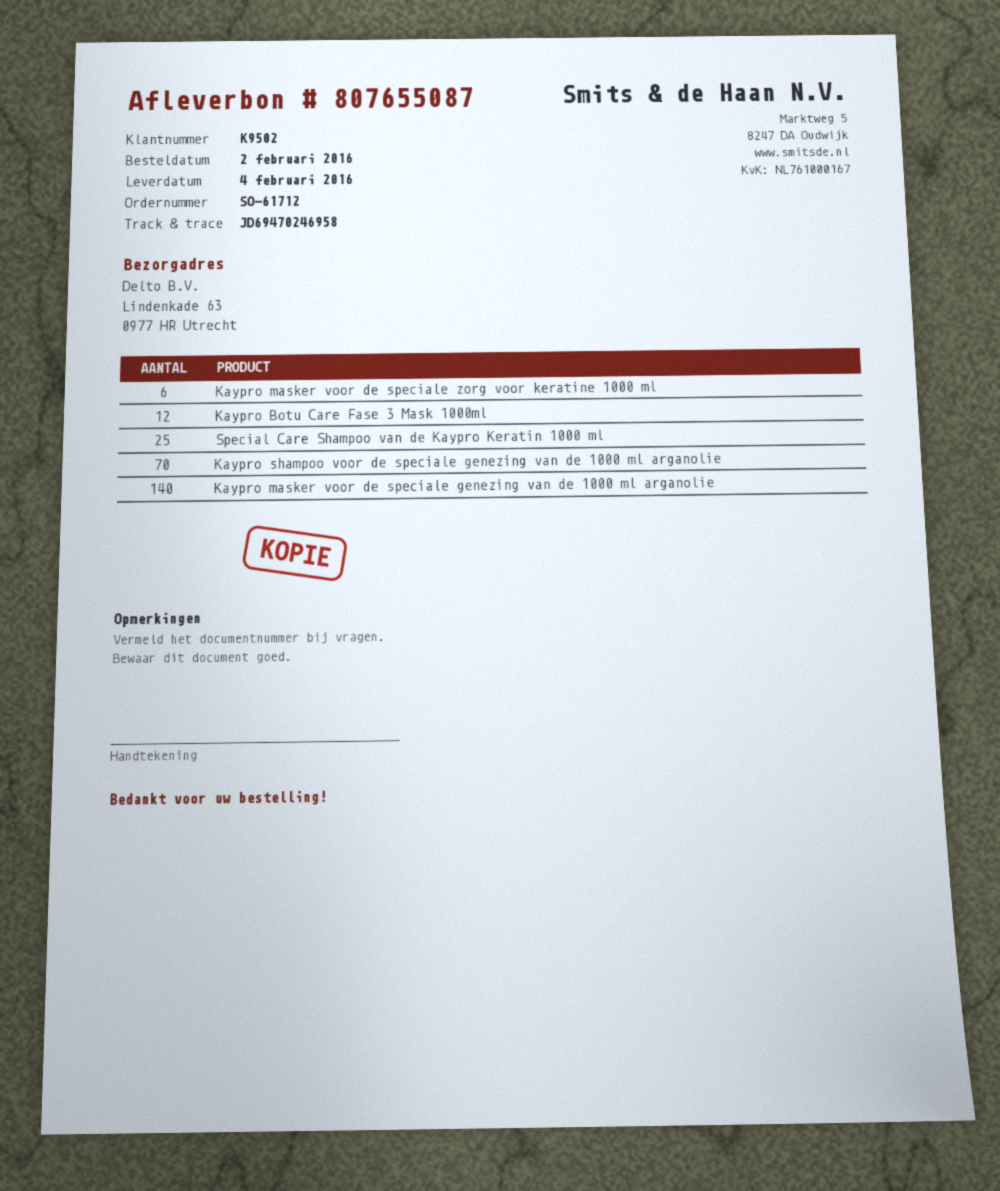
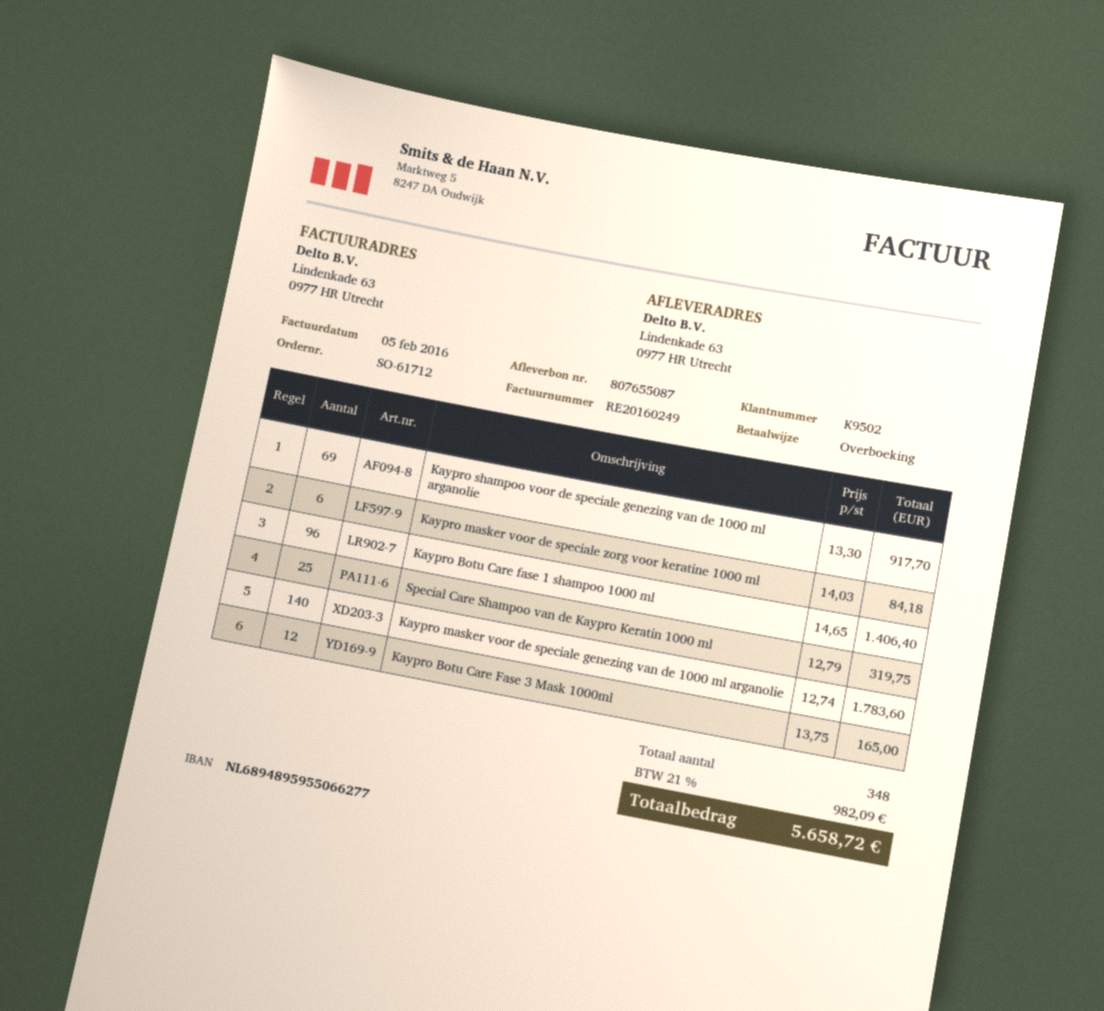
Kaypro shampoo voor de speciale genezing van de 1000 ml arganolie: 70 -> 69
Kaypro Botu Care fase 1 shampoo 1000 ml: none -> 96

